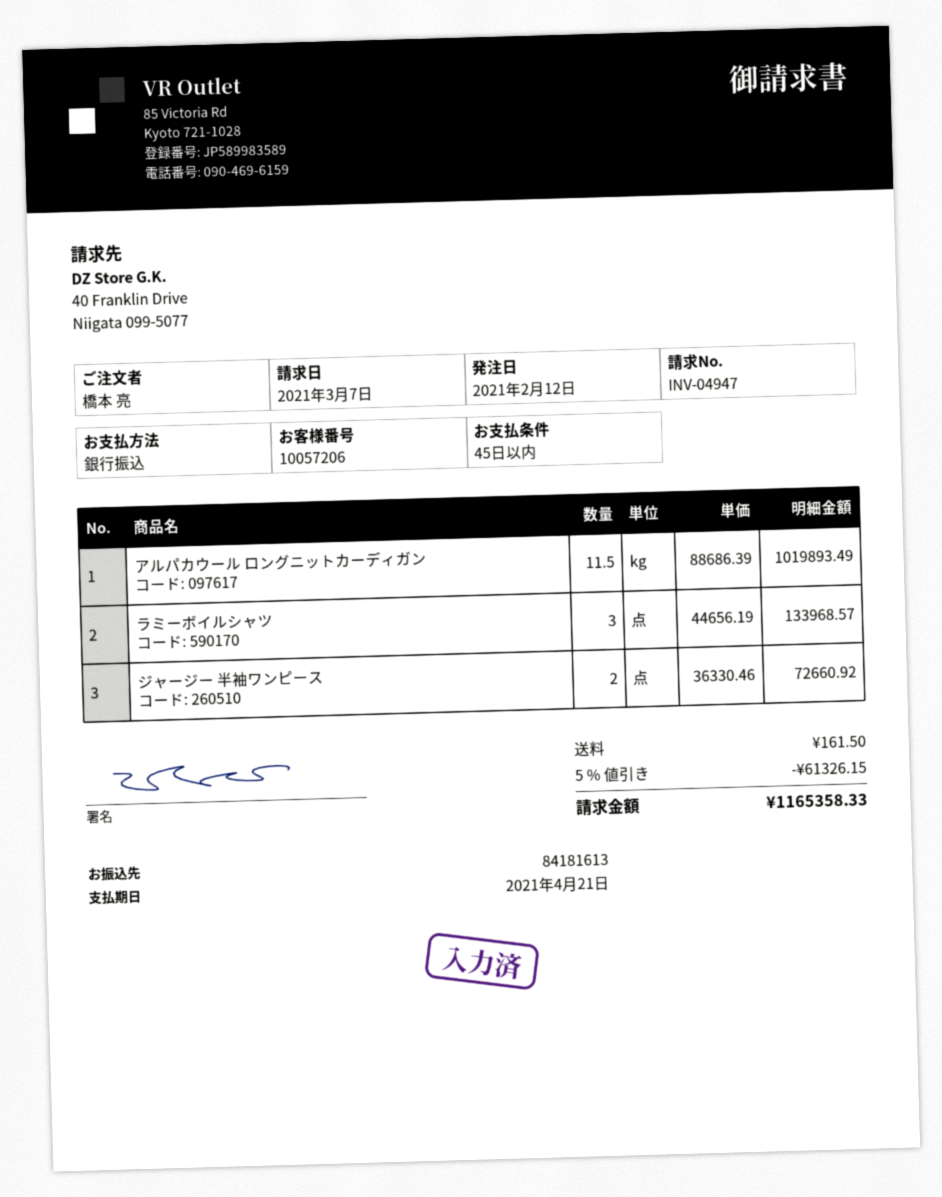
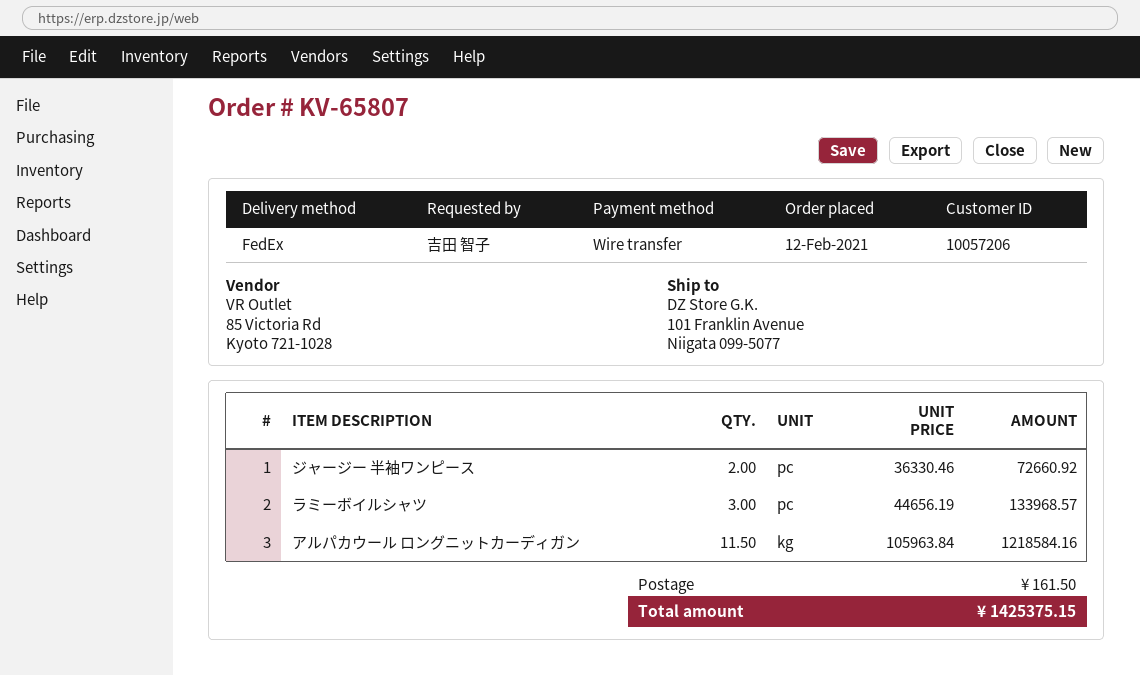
ordered by: 橋本 亮 -> 吉田 智子
アルパカウール ロングニットカーディガン: 11.5 x 88686.39 = 1019893.49 -> 11.5 x 105963.84 = 1218584.16
discount: 5% = 61326.15 -> none
total: 1165358.33 -> 1425375.15

